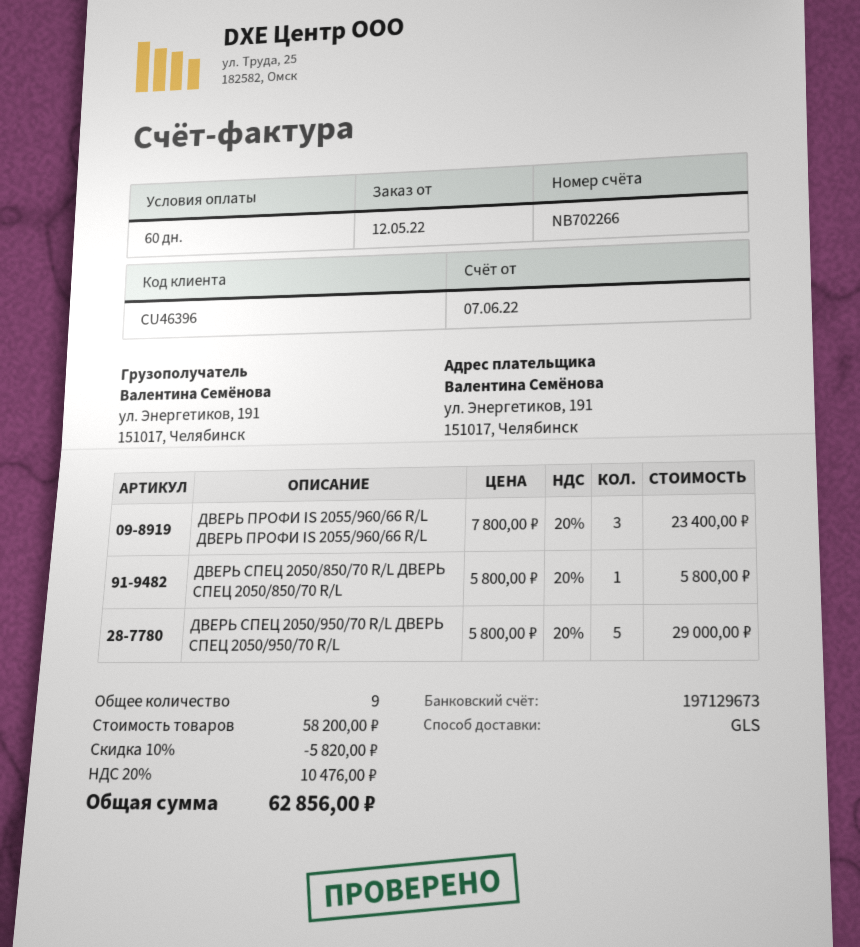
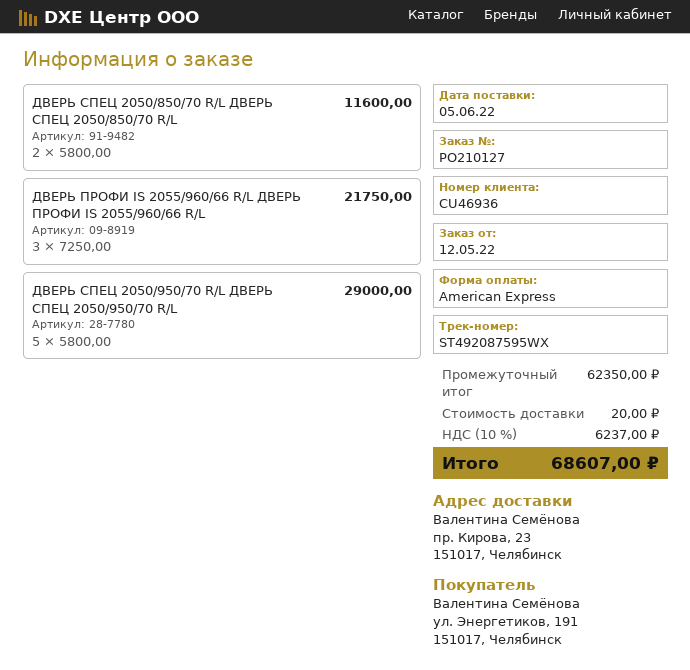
customer number: CU46396 -> CU46936
ship to: ул. Энергетиков, 191, 151017, Челябинск -> пр. Кирова, 23, 151017, Челябинск
ДВЕРЬ ПРОФИ IS 2055/960/66 R/L ДВЕРЬ ПРОФИ IS 2055/960/66 R/L: 3 x 7800.00 = 23400.00 -> 3 x 7250.00 = 21750.00
ДВЕРЬ СПЕЦ 2050/850/70 R/L ДВЕРЬ СПЕЦ 2050/850/70 R/L: 1 x 5800.00 = 5800.00 -> 2 x 5800.00 = 11600.00
subtotal: 58200.00 -> 62350.00
discount: 10% = 5820.00 -> none
shipping: none -> 20.00
tax: 20% = 10476.00 -> 10% = 6237.00
total: 62856.00 -> 68607.00

